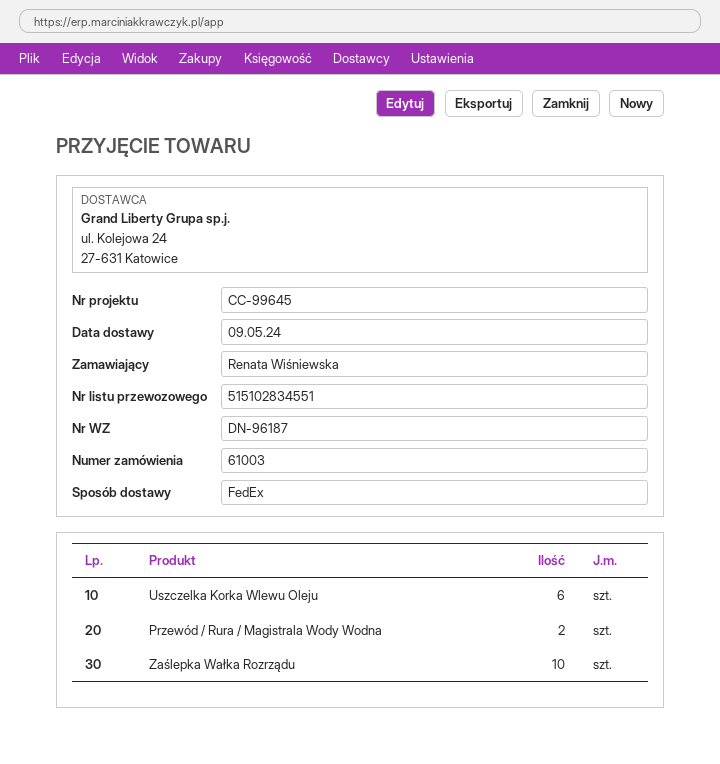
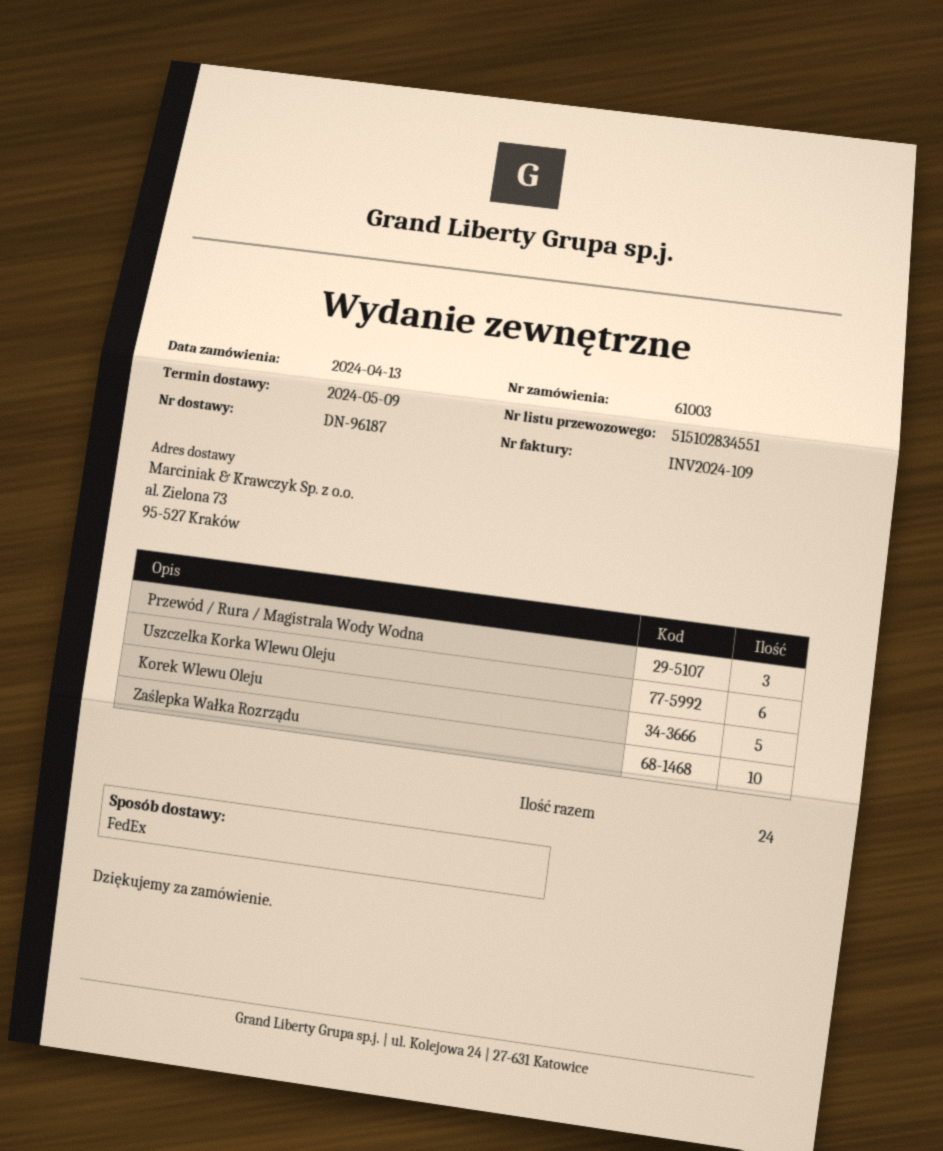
Przewód / Rura / Magistrala Wody Wodna: 2 -> 3
Korek Wlewu Oleju: none -> 5

